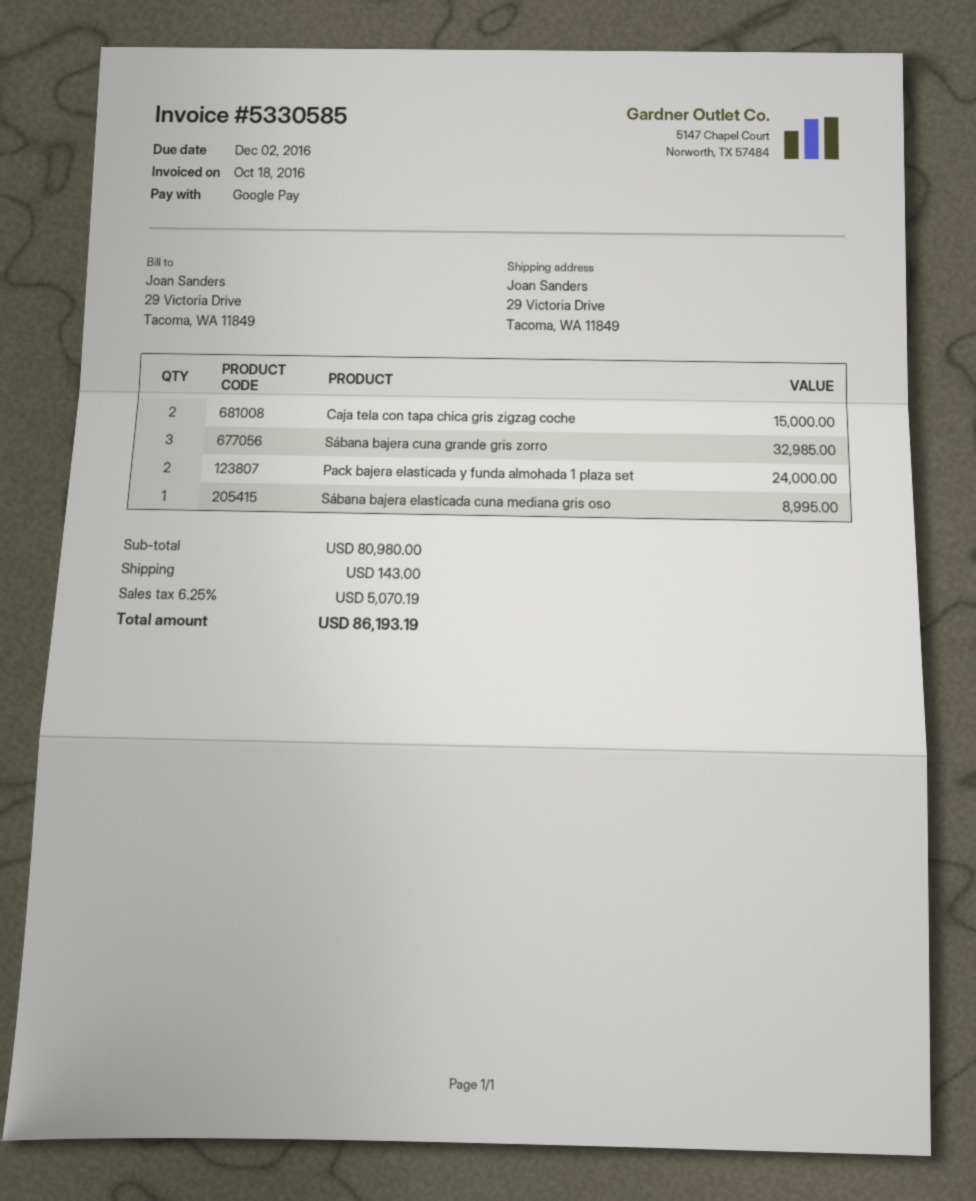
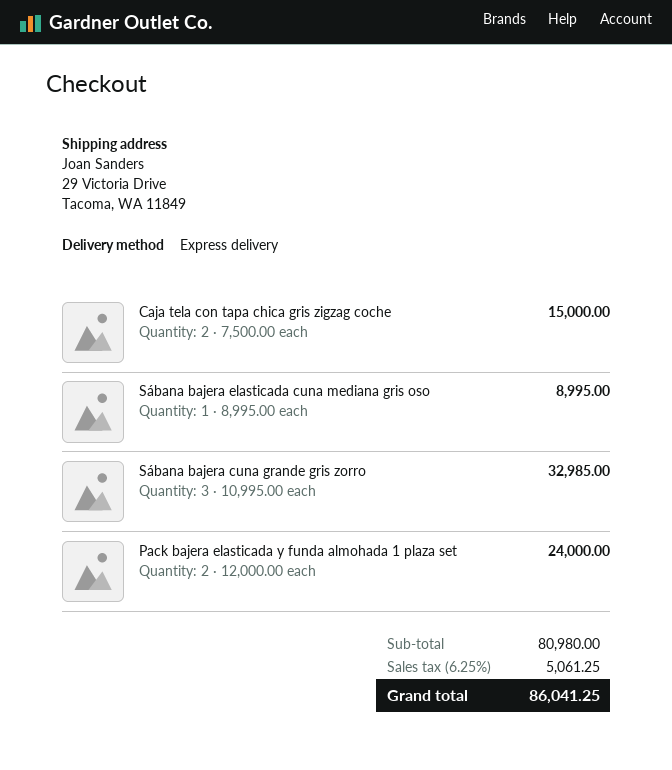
shipping: 143.00 -> none
tax: 6.25% = 5070.19 -> 6.25% = 5061.25
total: 86193.19 -> 86041.25

